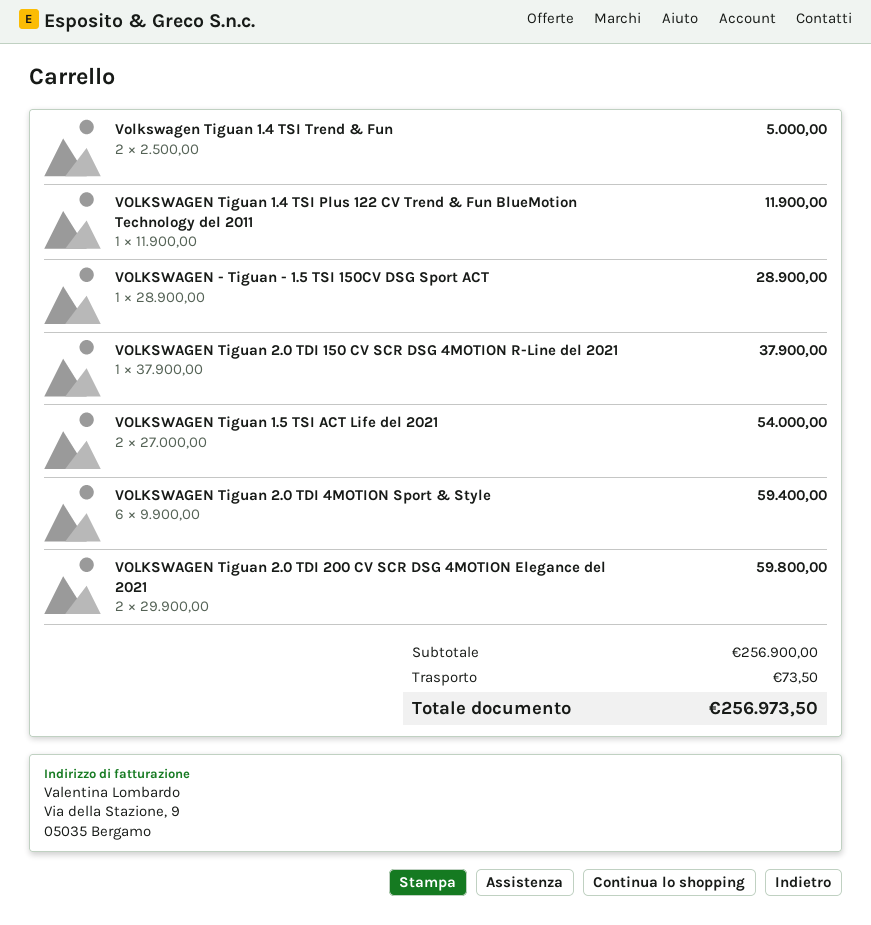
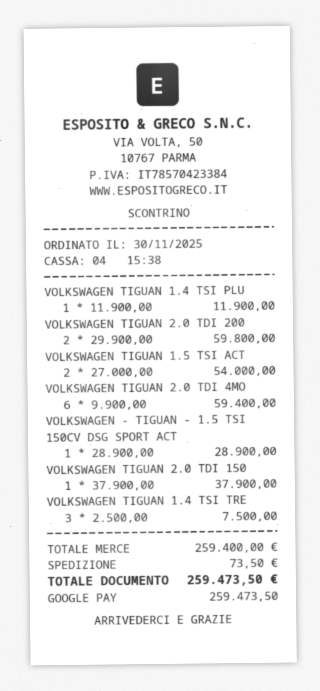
Volkswagen Tiguan 1.4 TSI Trend & Fun: 2 x 2500.00 = 5000.00 -> 3 x 2500.00 = 7500.00
subtotal: 256900.00 -> 259400.00
total: 256973.50 -> 259473.50

